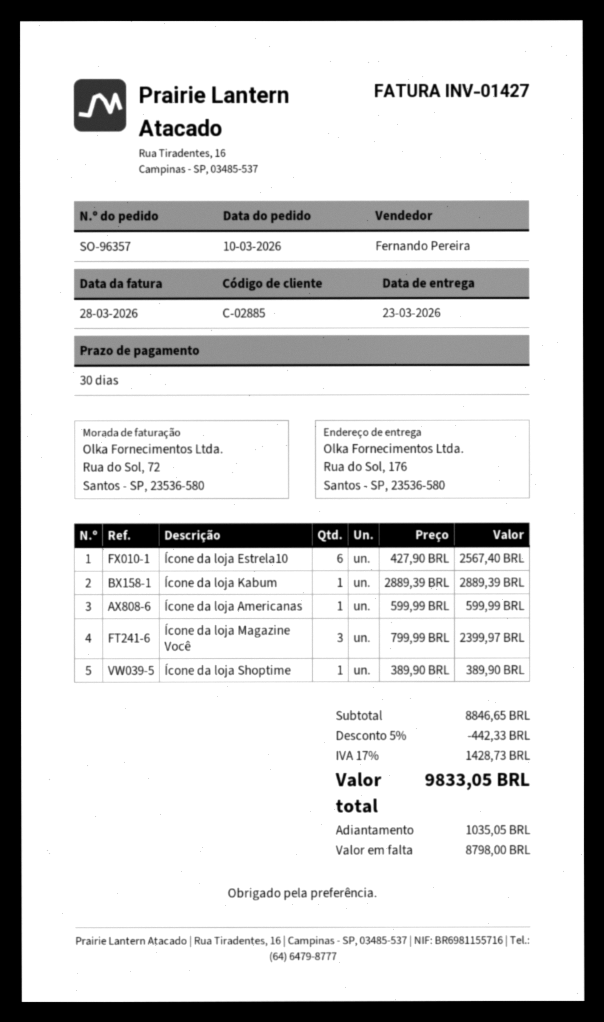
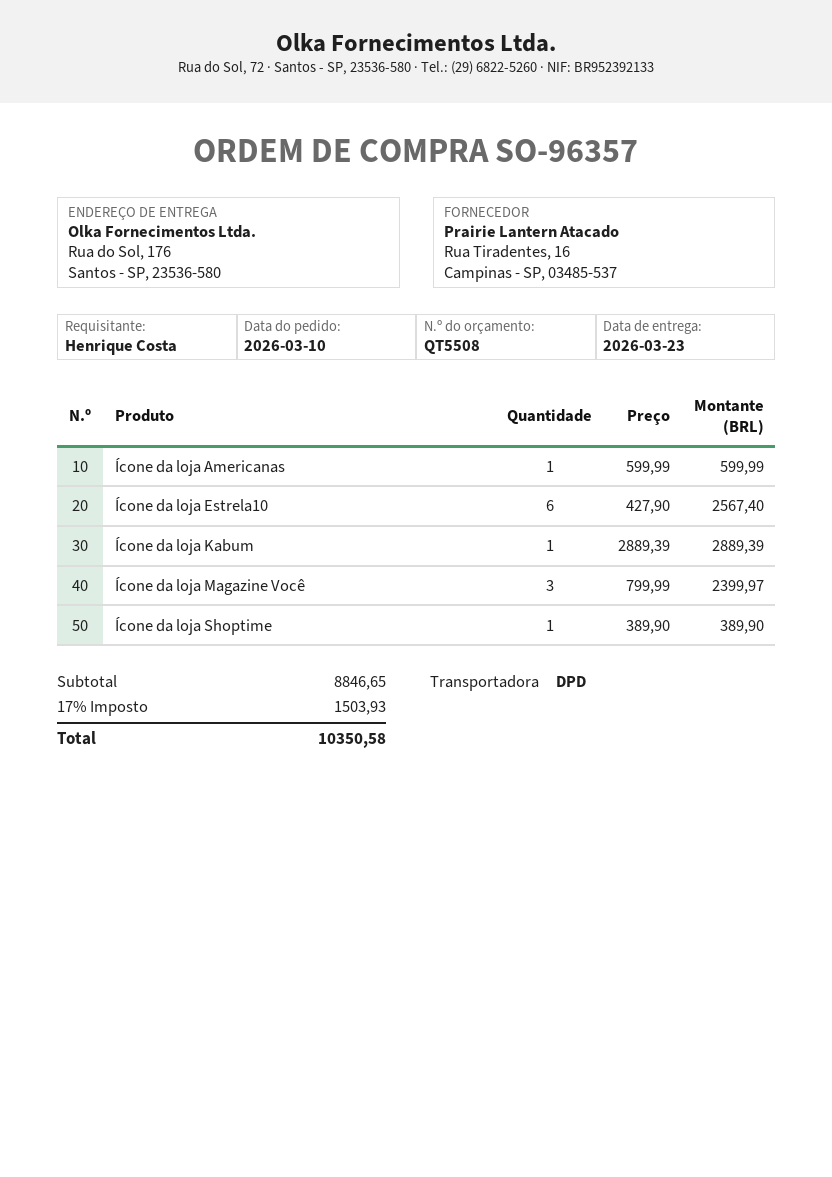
discount: 5% = 442.33 -> none
tax: 17% = 1428.73 -> 17% = 1503.93
total: 9833.05 -> 10350.58

